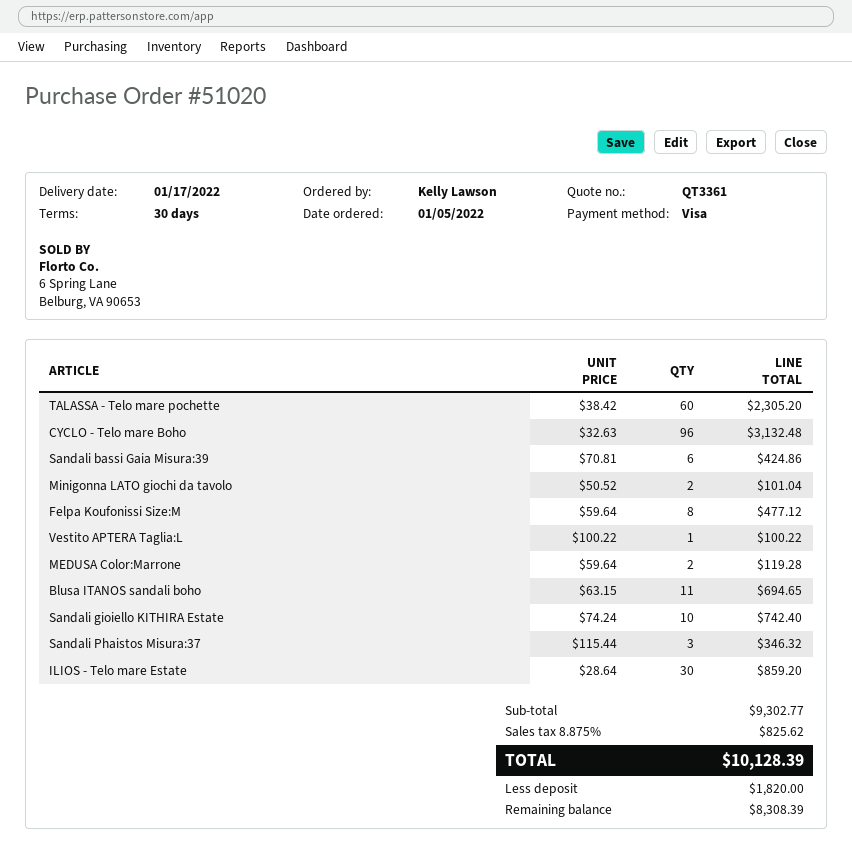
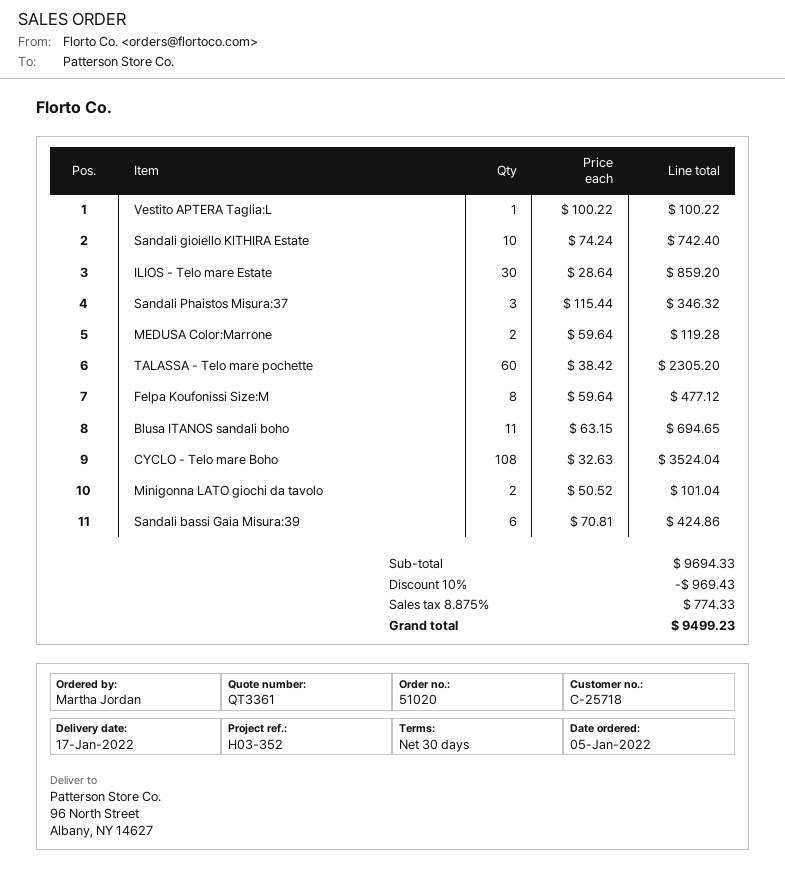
ordered by: Kelly Lawson -> Martha Jordan
CYCLO - Telo mare Boho: 96 x 32.63 = 3132.48 -> 108 x 32.63 = 3524.04
subtotal: 9302.77 -> 9694.33
discount: none -> 10% = 969.43
tax: 8.875% = 825.62 -> 8.875% = 774.33
total: 10128.39 -> 9499.23

